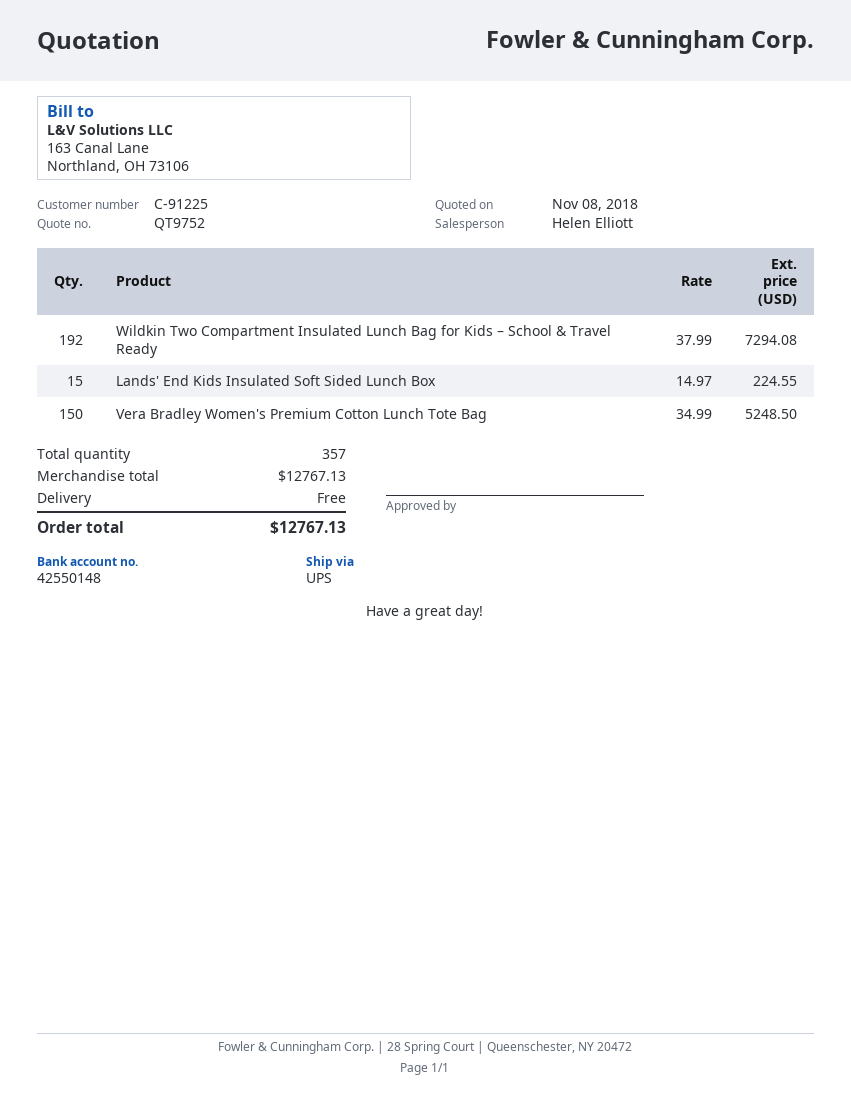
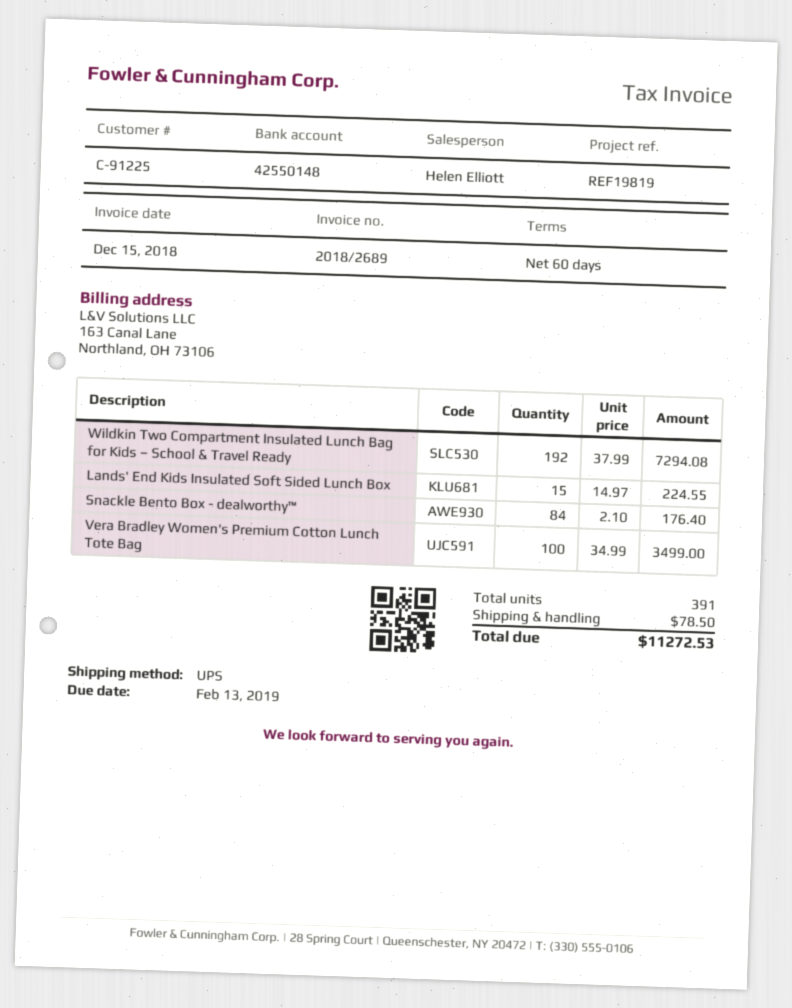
Vera Bradley Women's Premium Cotton Lunch Tote Bag: 150 x 34.99 = 5248.50 -> 100 x 34.99 = 3499.00
Snackle Bento Box - dealworthy™: none -> 84 x 2.10 = 176.40
total quantity: 357 -> 391
shipping: 0.00 -> 78.50
total: 12767.13 -> 11272.53

